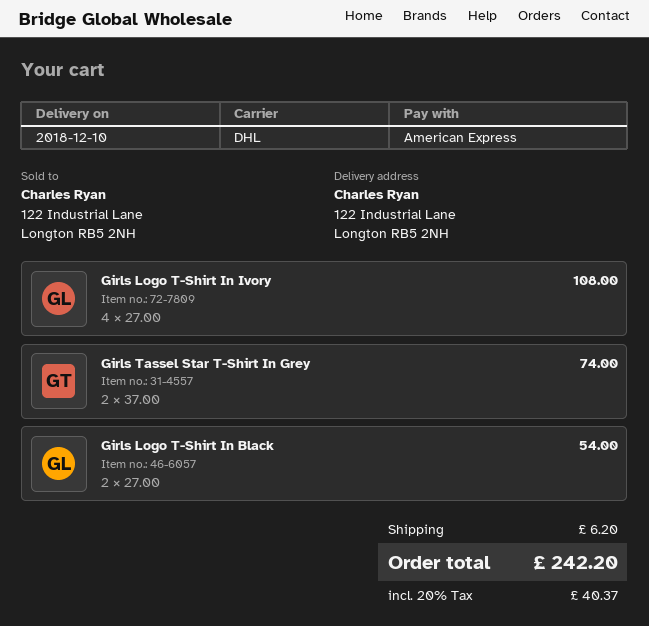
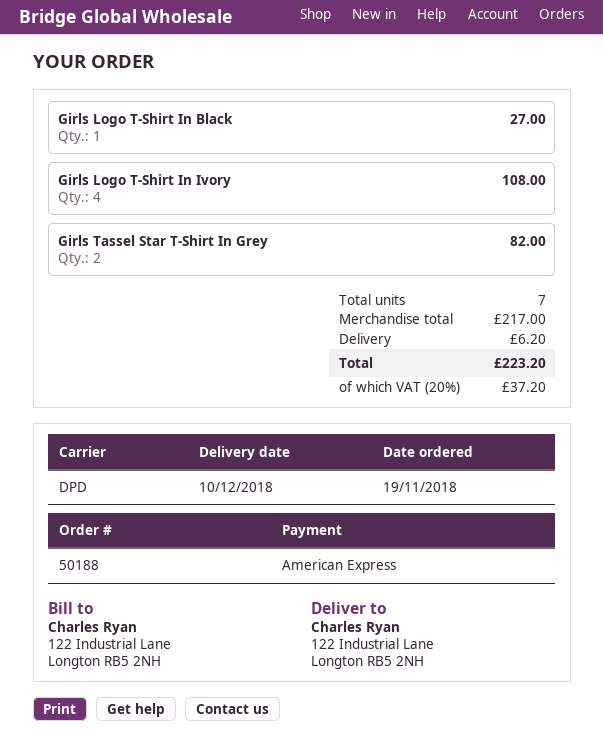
shipping method: DHL -> DPD
Girls Tassel Star T-Shirt In Grey: 2 for 74.00 -> 2 for 82.00
Girls Logo T-Shirt In Black: 2 for 54.00 -> 1 for 27.00
tax: 20% = 40.37 -> 20% = 37.20
total: 242.20 -> 223.20

